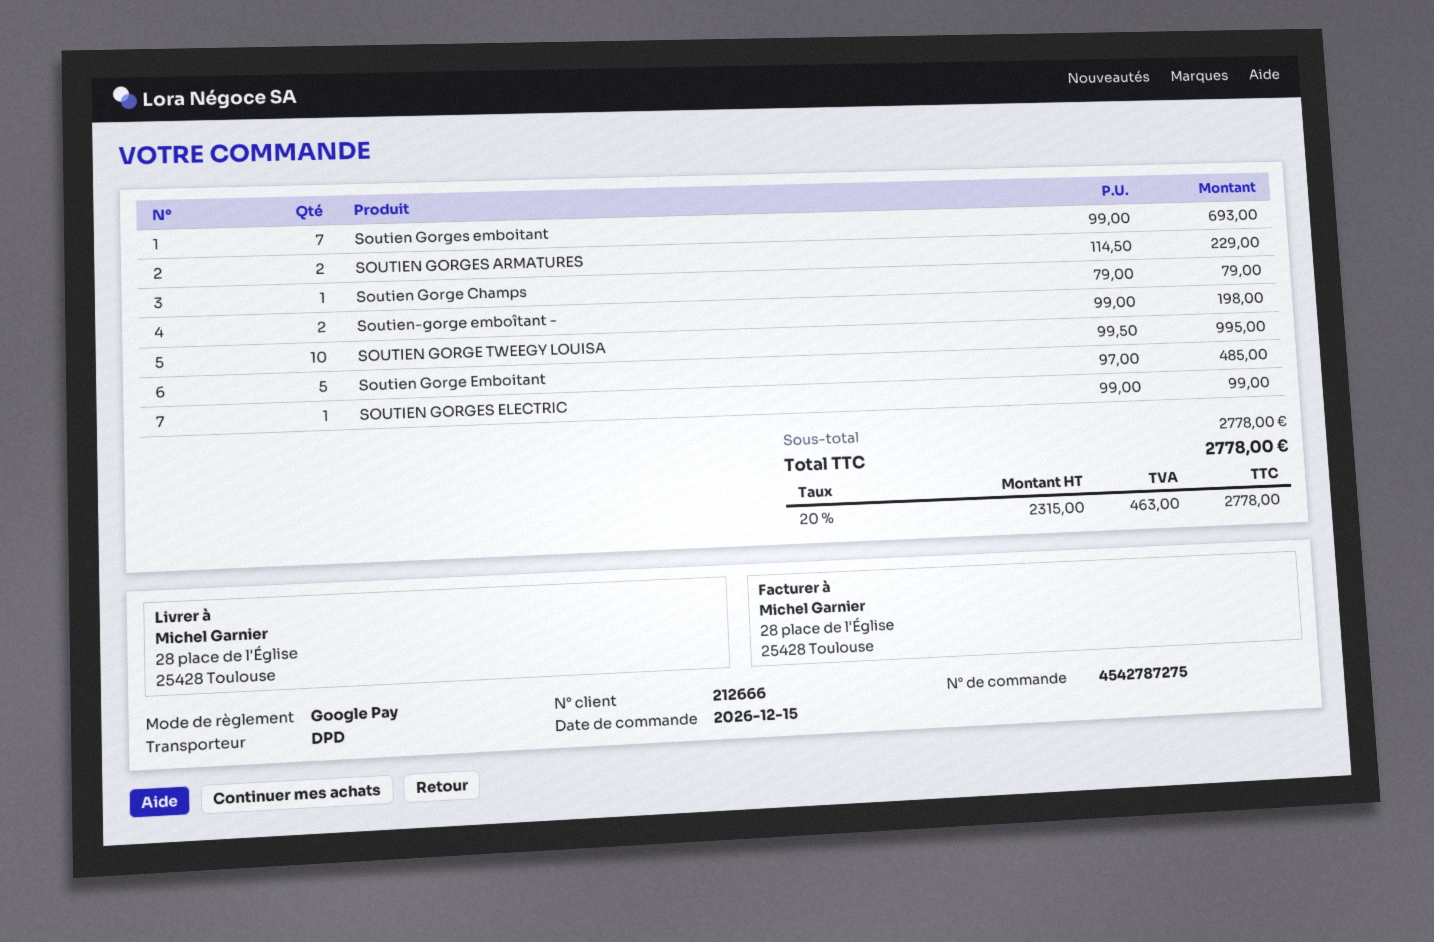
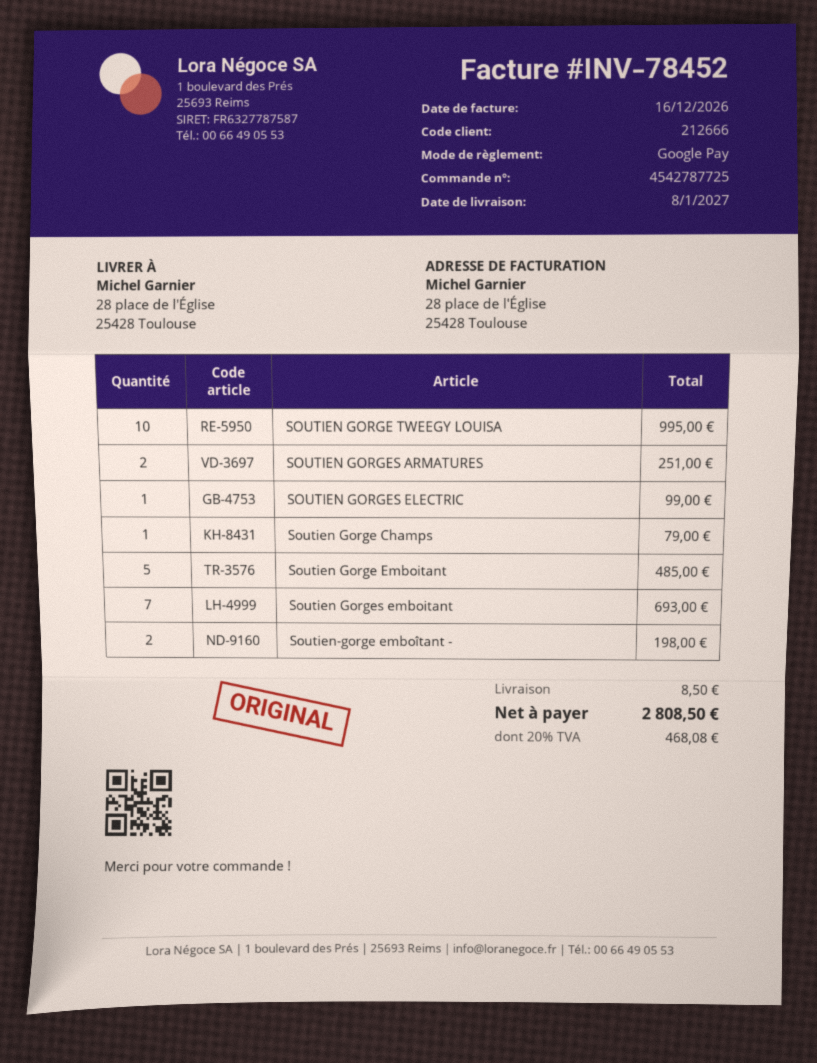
order number: 4542787275 -> 4542787725
SOUTIEN GORGES ARMATURES: 2 for 229.00 -> 2 for 251.00
shipping: none -> 8.50
tax: 20% = 463.00 -> 20% = 468.08
total: 2778.00 -> 2808.50

